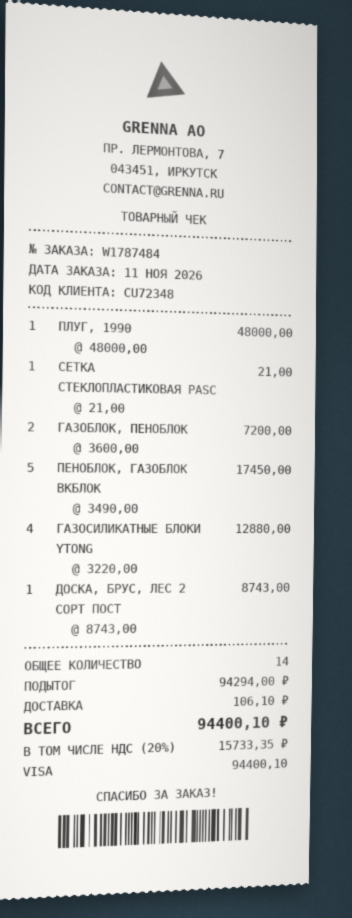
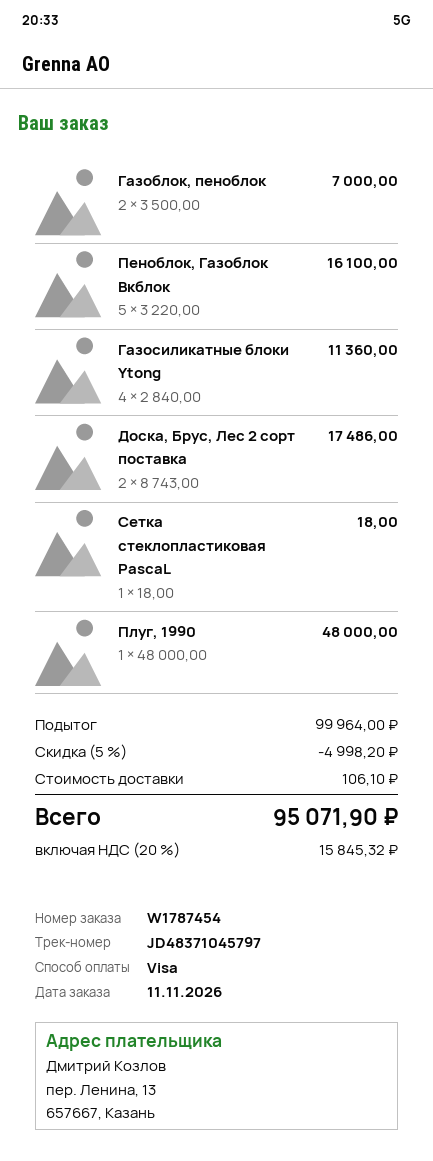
order number: W1787484 -> W1787454
СЕТКА СТЕКЛОПЛАСТИКОВАЯ PASC: 1 x 21.00 = 21.00 -> 1 x 18.00 = 18.00
ГАЗОБЛОК, ПЕНОБЛОК: 2 x 3600.00 = 7200.00 -> 2 x 3500.00 = 7000.00
ПЕНОБЛОК, ГАЗОБЛОК ВКБЛОК: 5 x 3490.00 = 17450.00 -> 5 x 3220.00 = 16100.00
ГАЗОСИЛИКАТНЫЕ БЛОКИ YTONG: 4 x 3220.00 = 12880.00 -> 4 x 2840.00 = 11360.00
ДОСКА, БРУС, ЛЕС 2 СОРТ ПОСТ: 1 x 8743.00 = 8743.00 -> 2 x 8743.00 = 17486.00
subtotal: 94294.00 -> 99964.00
discount: none -> 5% = 4998.20
tax: 20% = 15733.35 -> 20% = 15845.32
total: 94400.10 -> 95071.90

